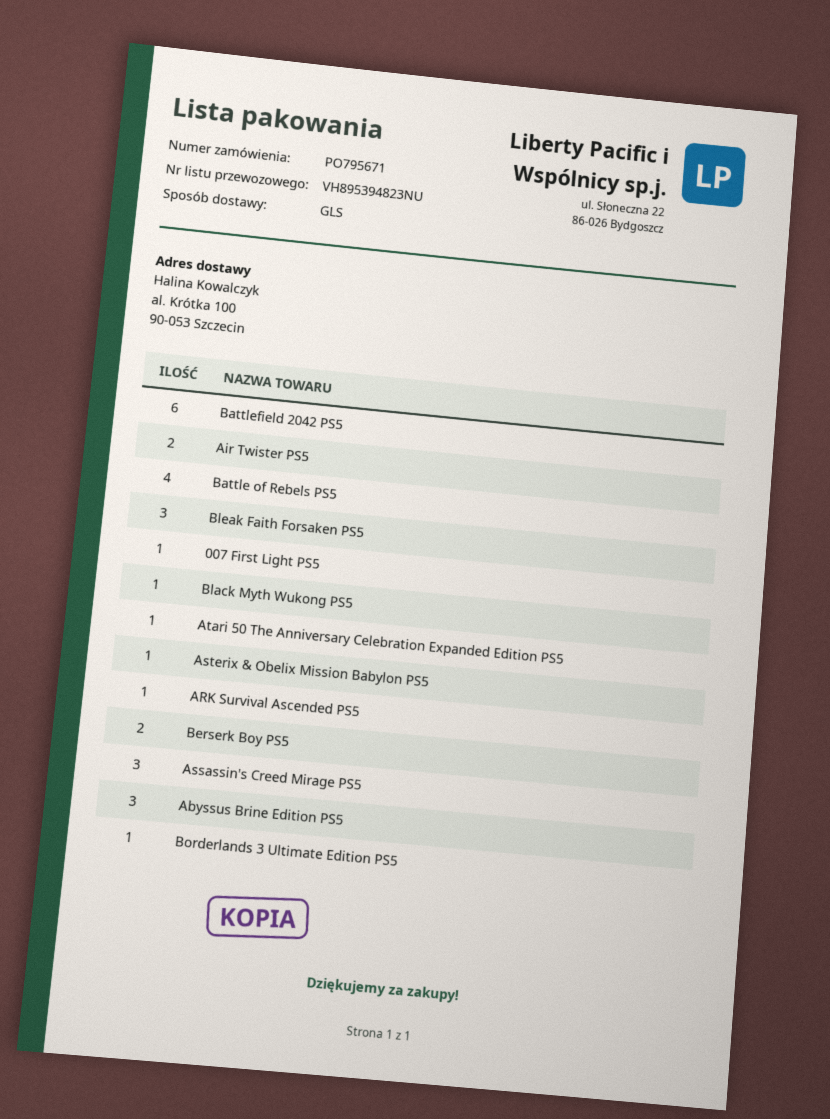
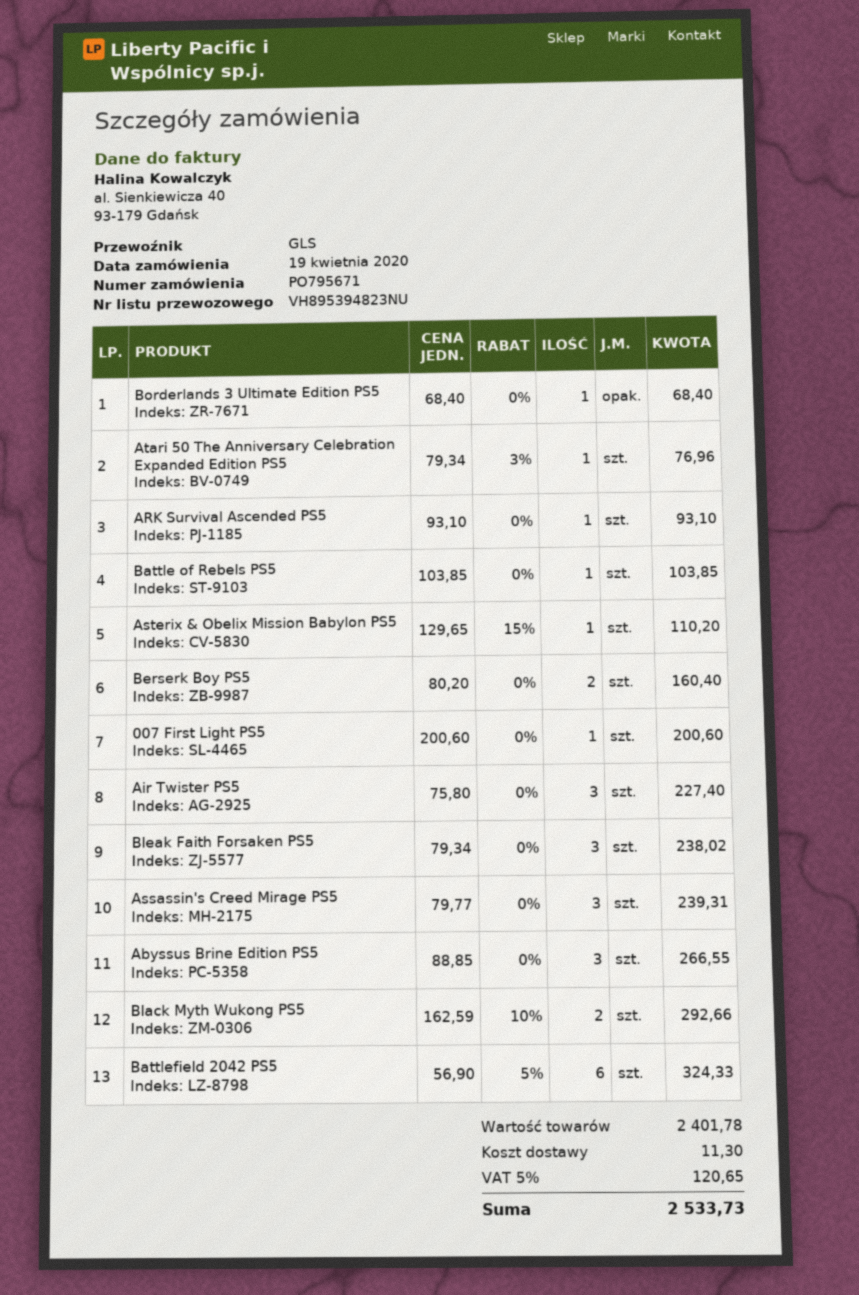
Air Twister PS5: 2 -> 3
Battle of Rebels PS5: 4 -> 1
Black Myth Wukong PS5: 1 -> 2

